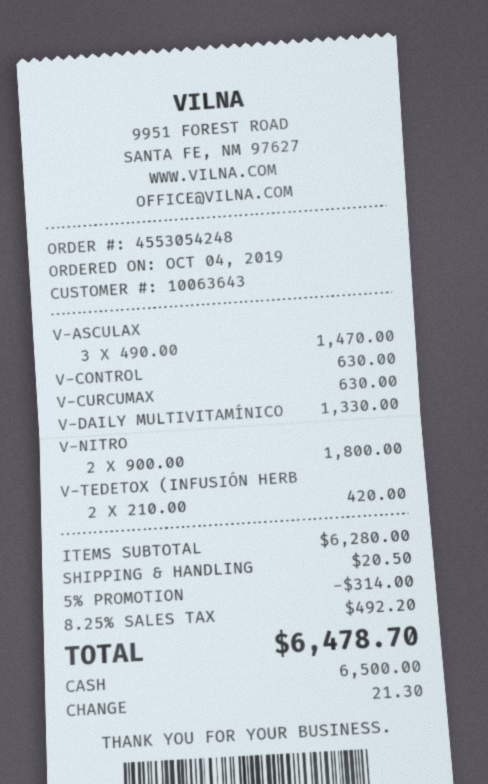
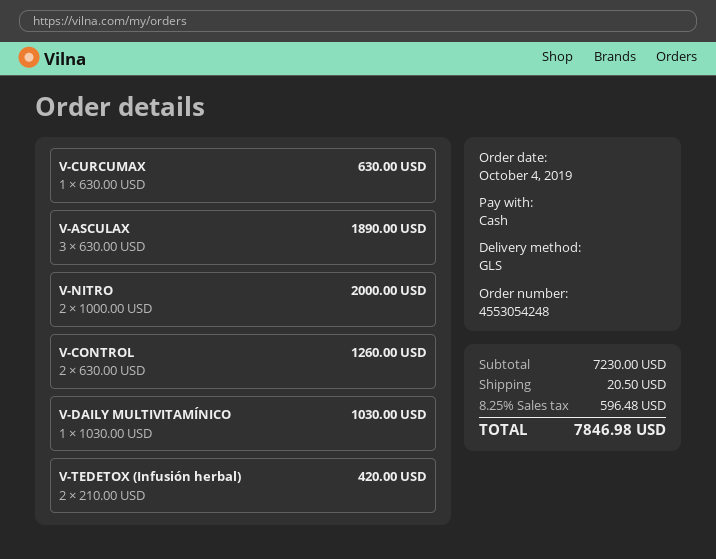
V-ASCULAX: 3 x 490.00 = 1470.00 -> 3 x 630.00 = 1890.00
V-CONTROL: 1 x 630.00 = 630.00 -> 2 x 630.00 = 1260.00
V-DAILY MULTIVITAMÍNICO: 1 x 1330.00 = 1330.00 -> 1 x 1030.00 = 1030.00
V-NITRO: 2 x 900.00 = 1800.00 -> 2 x 1000.00 = 2000.00
subtotal: 6280.00 -> 7230.00
discount: 5% = 314.00 -> none
tax: 8.25% = 492.20 -> 8.25% = 596.48
total: 6478.70 -> 7846.98

